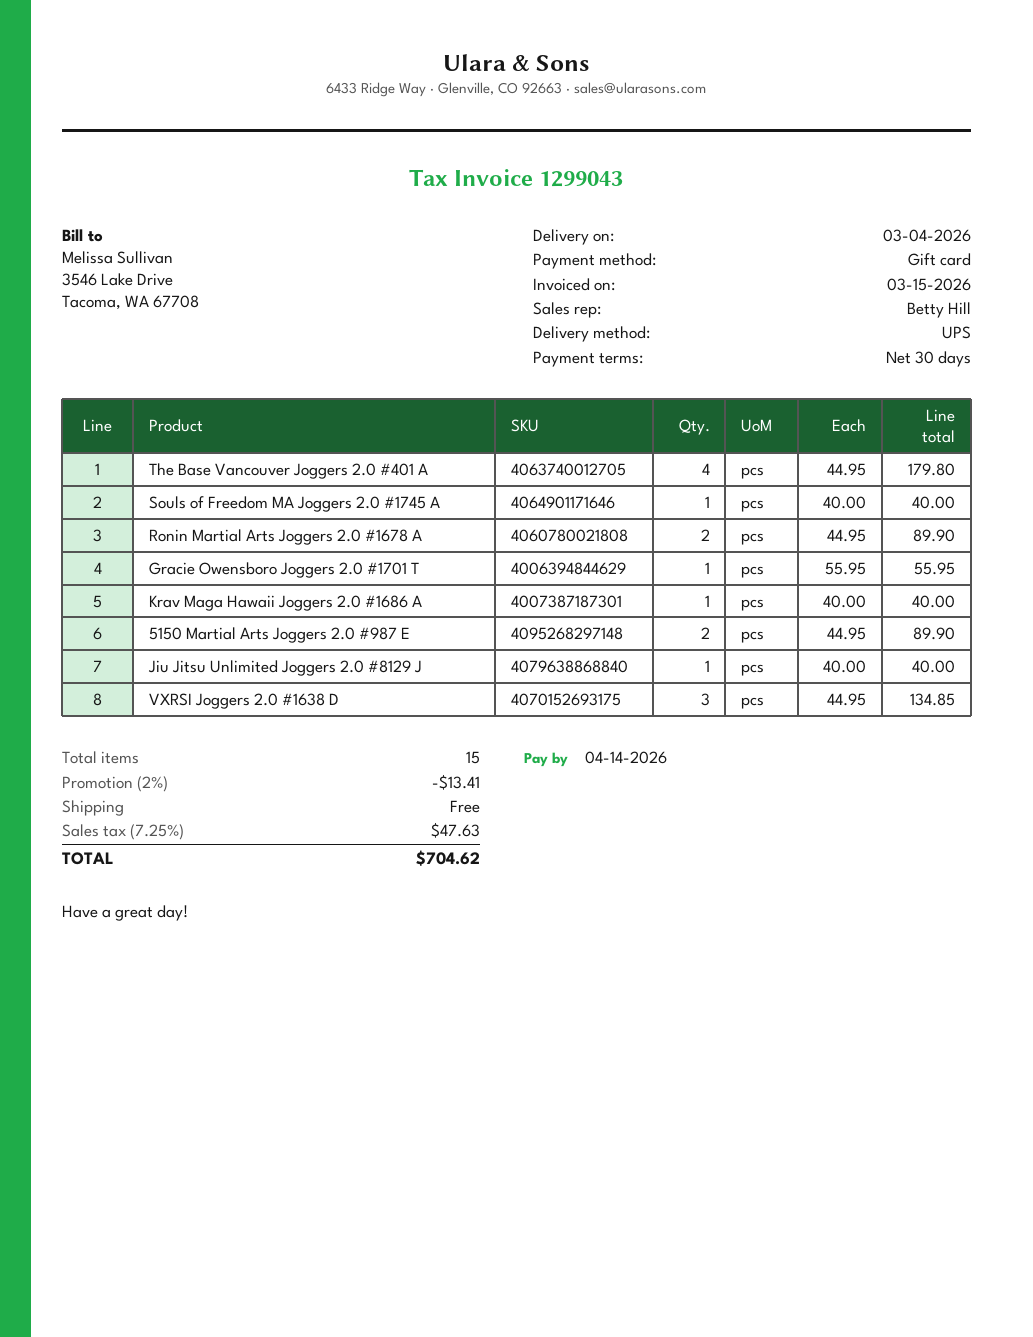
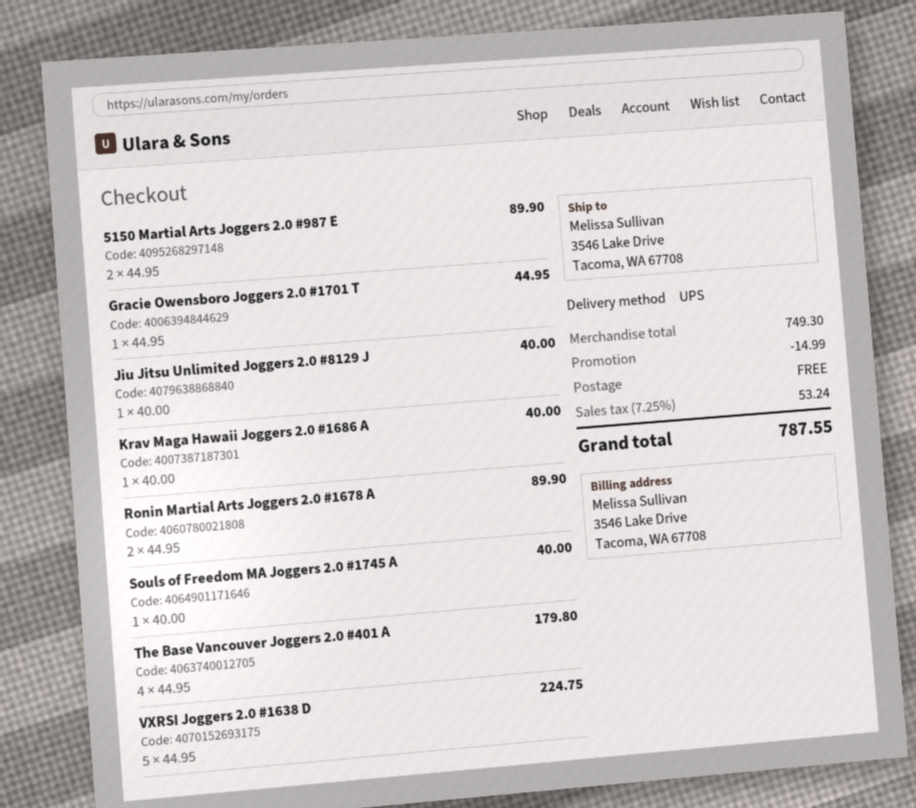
Gracie Owensboro Joggers 2.0 #1701 T: 1 x 55.95 = 55.95 -> 1 x 44.95 = 44.95
VXRSI Joggers 2.0 #1638 D: 3 x 44.95 = 134.85 -> 5 x 44.95 = 224.75
discount: 13.41 -> 14.99
tax: 7.25% = 47.63 -> 7.25% = 53.24
total: 704.62 -> 787.55

